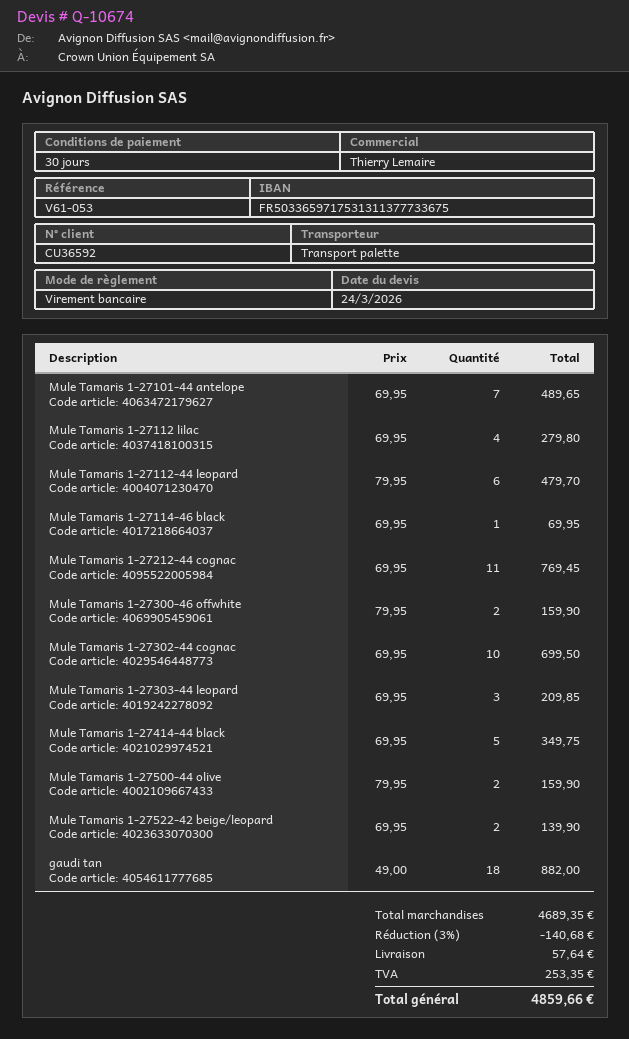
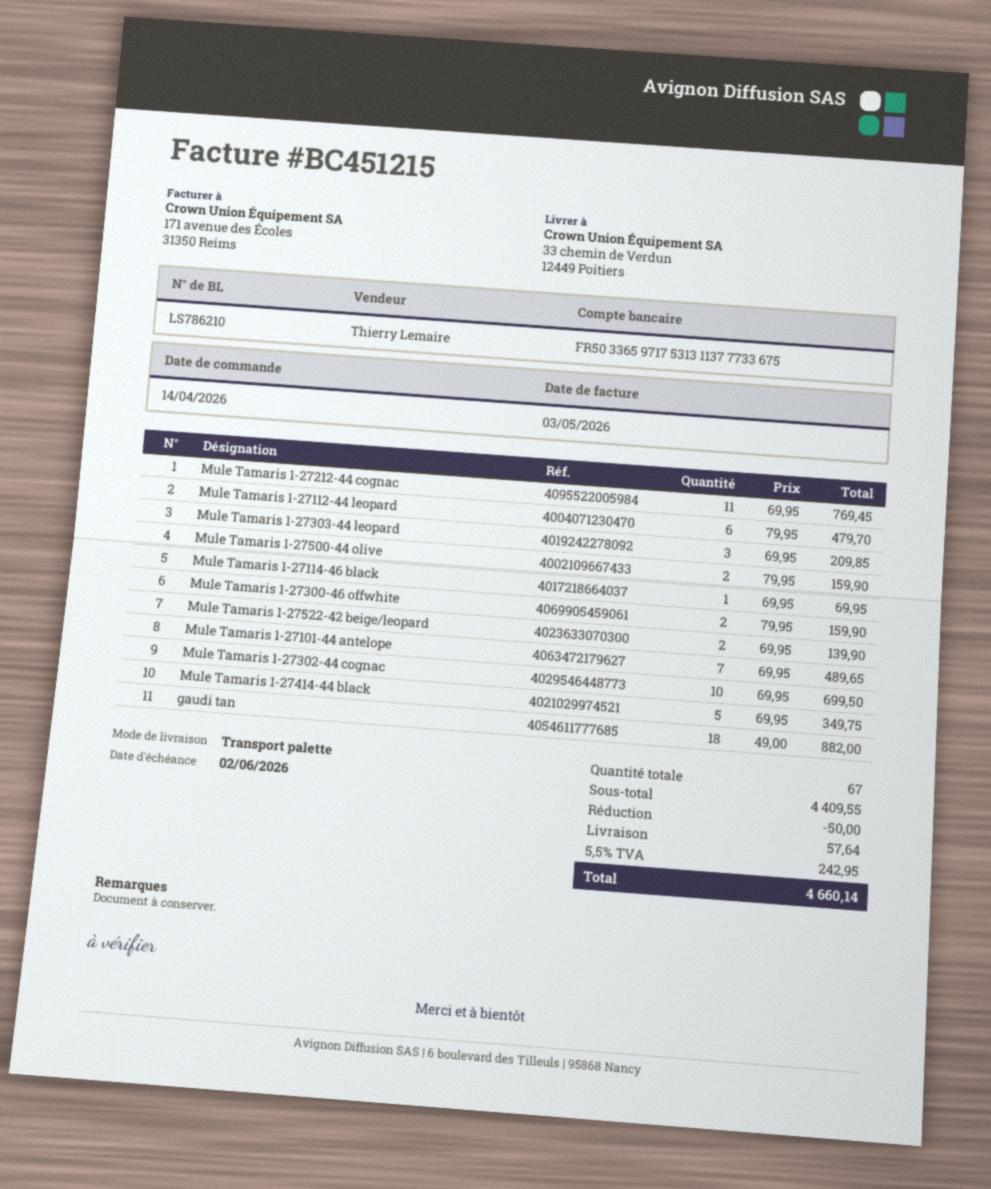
Mule Tamaris 1-27112 lilac: 4 x 69.95 = 279.80 -> none
subtotal: 4689.35 -> 4409.55
discount: 140.68 -> 50.00
tax: 253.35 -> 242.95
total: 4859.66 -> 4660.14

